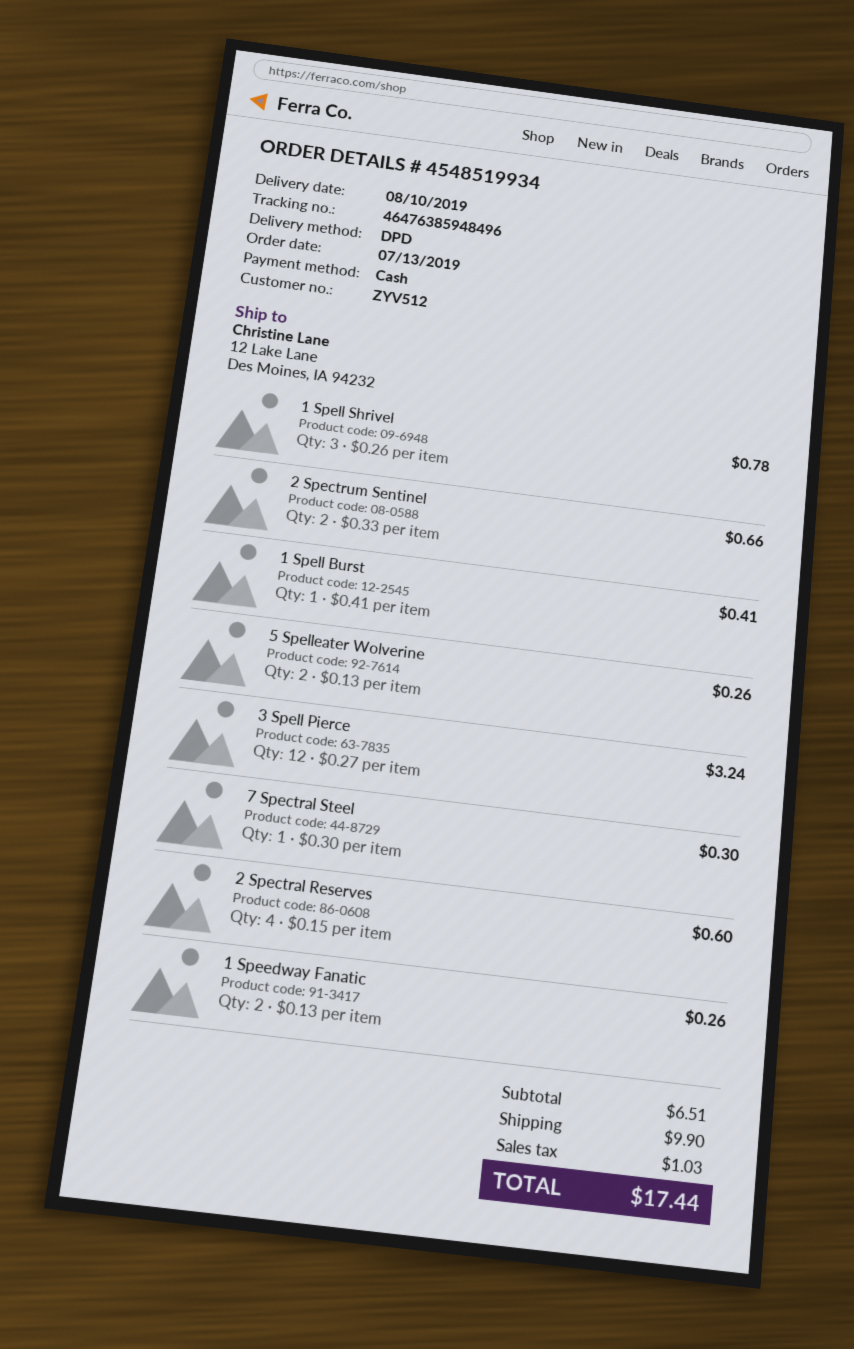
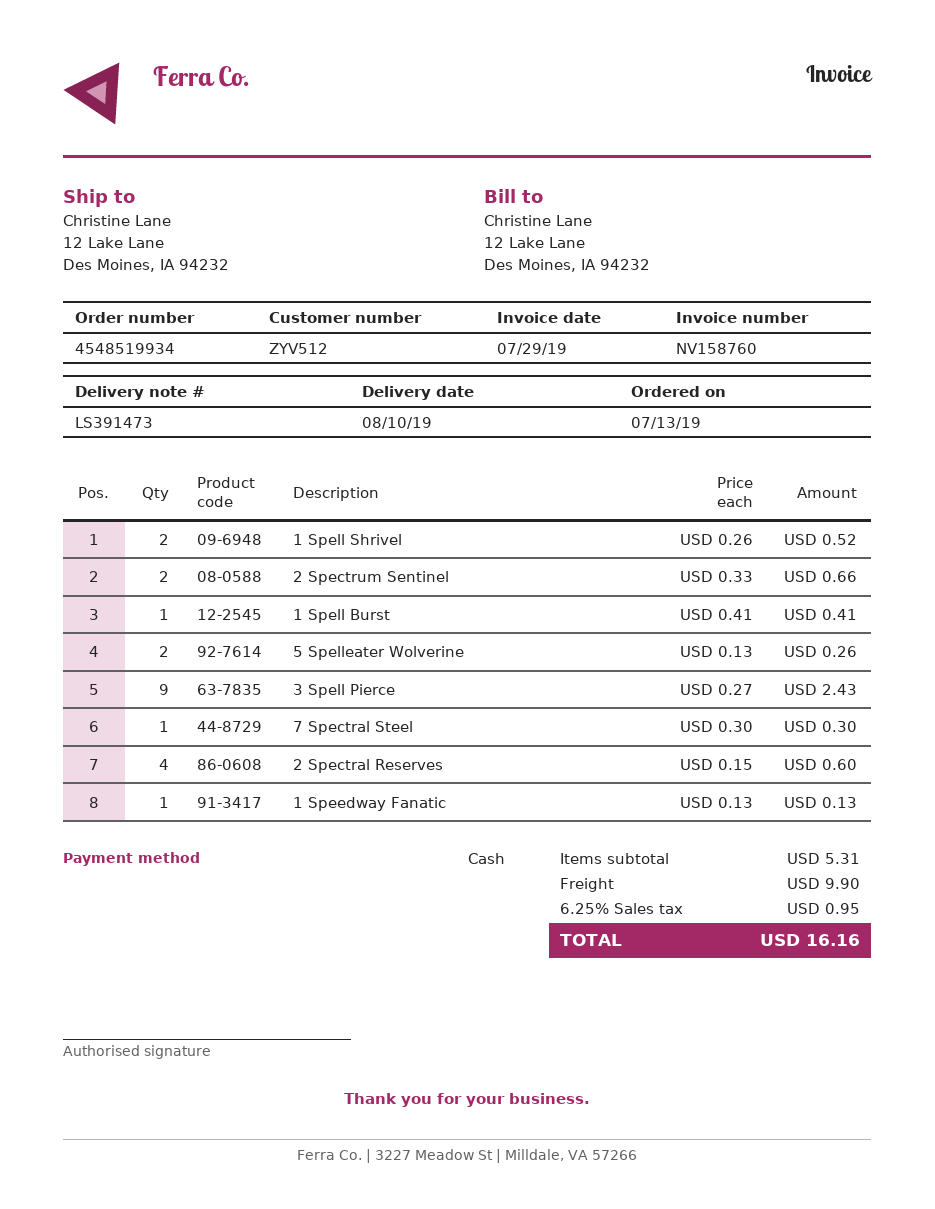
1 Spell Shrivel: 3 x 0.26 = 0.78 -> 2 x 0.26 = 0.52
3 Spell Pierce: 12 x 0.27 = 3.24 -> 9 x 0.27 = 2.43
1 Speedway Fanatic: 2 x 0.13 = 0.26 -> 1 x 0.13 = 0.13
subtotal: 6.51 -> 5.31
tax: 1.03 -> 0.95
total: 17.44 -> 16.16

